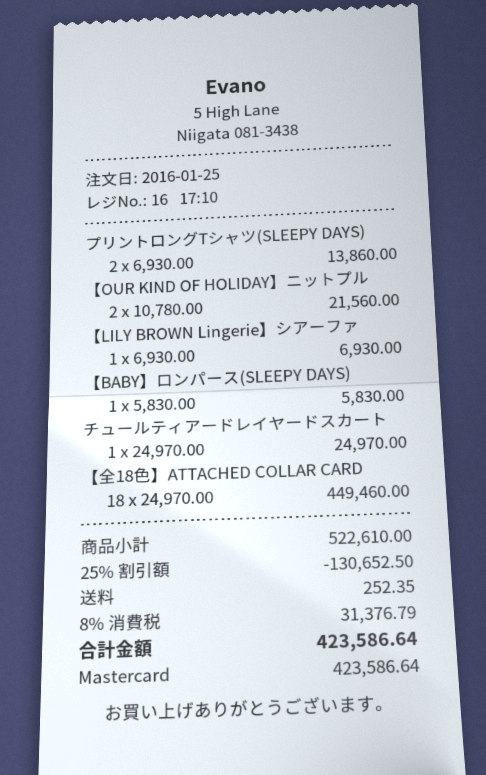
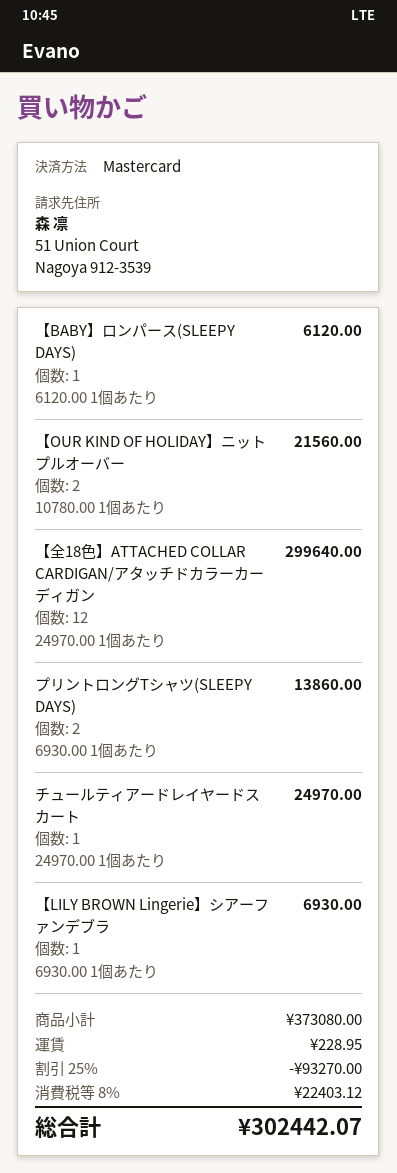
【BABY】ロンパース(SLEEPY DAYS): 1 x 5830.00 = 5830.00 -> 1 x 6120.00 = 6120.00
【全18色】ATTACHED COLLAR CARD: 18 x 24970.00 = 449460.00 -> 12 x 24970.00 = 299640.00
subtotal: 522610.00 -> 373080.00
discount: 25% = 130652.50 -> 25% = 93270.00
shipping: 252.35 -> 228.95
tax: 8% = 31376.79 -> 8% = 22403.12
total: 423586.64 -> 302442.07

